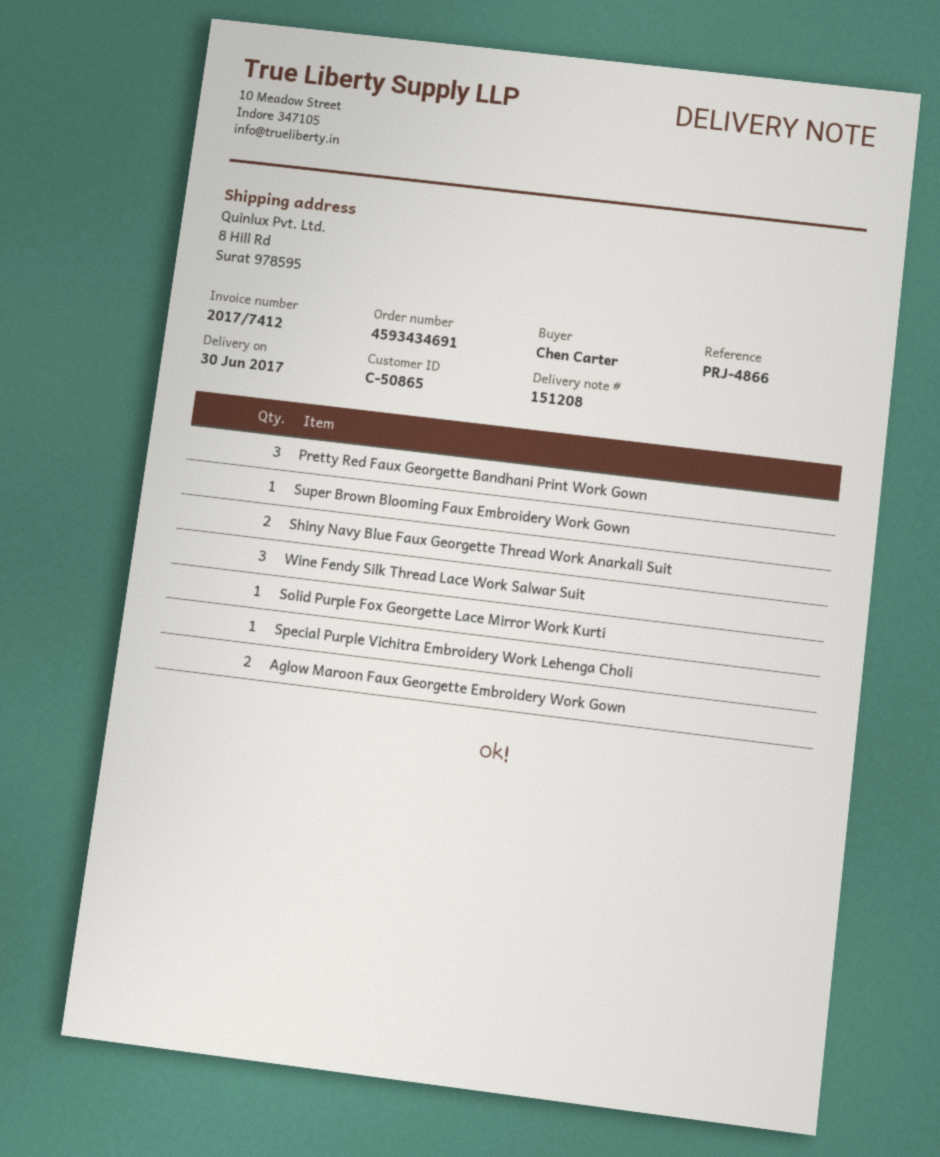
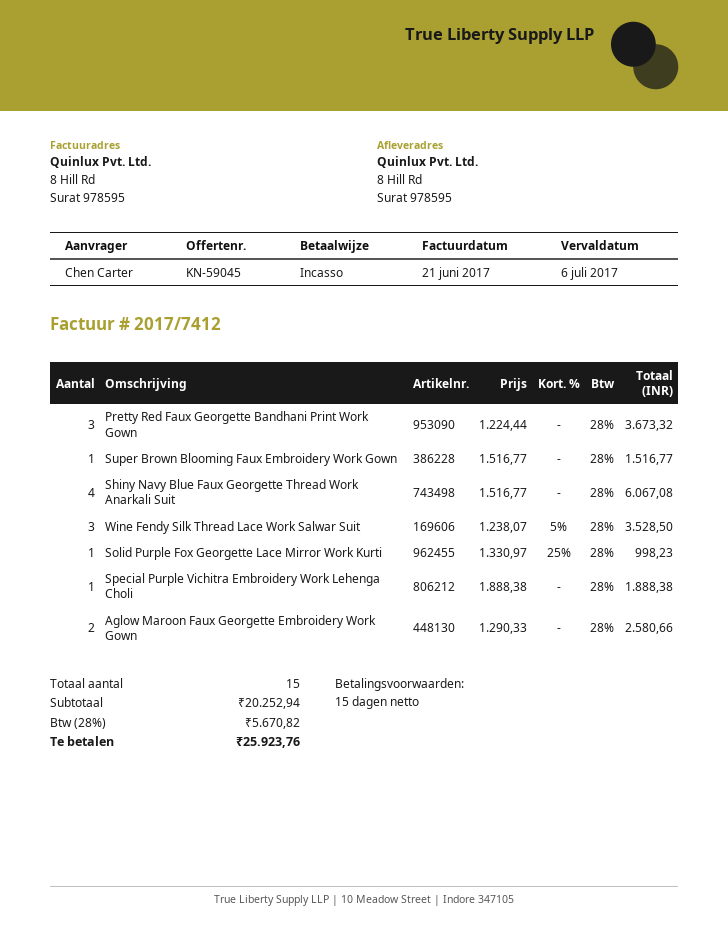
Shiny Navy Blue Faux Georgette Thread Work Anarkali Suit: 2 -> 4

